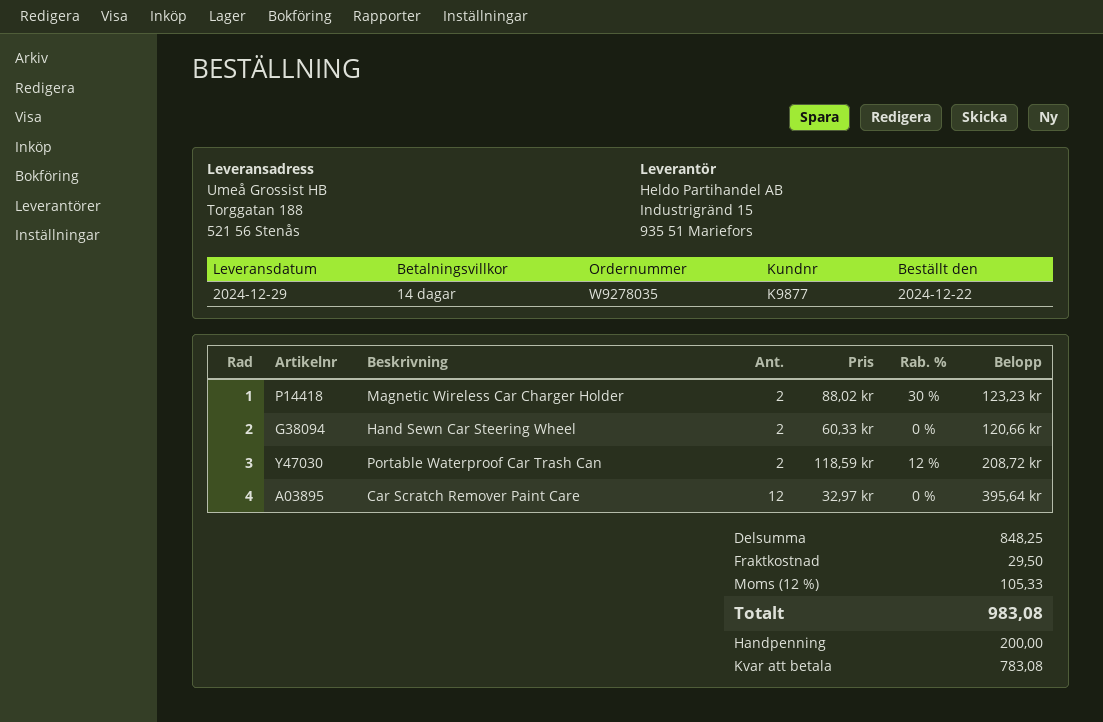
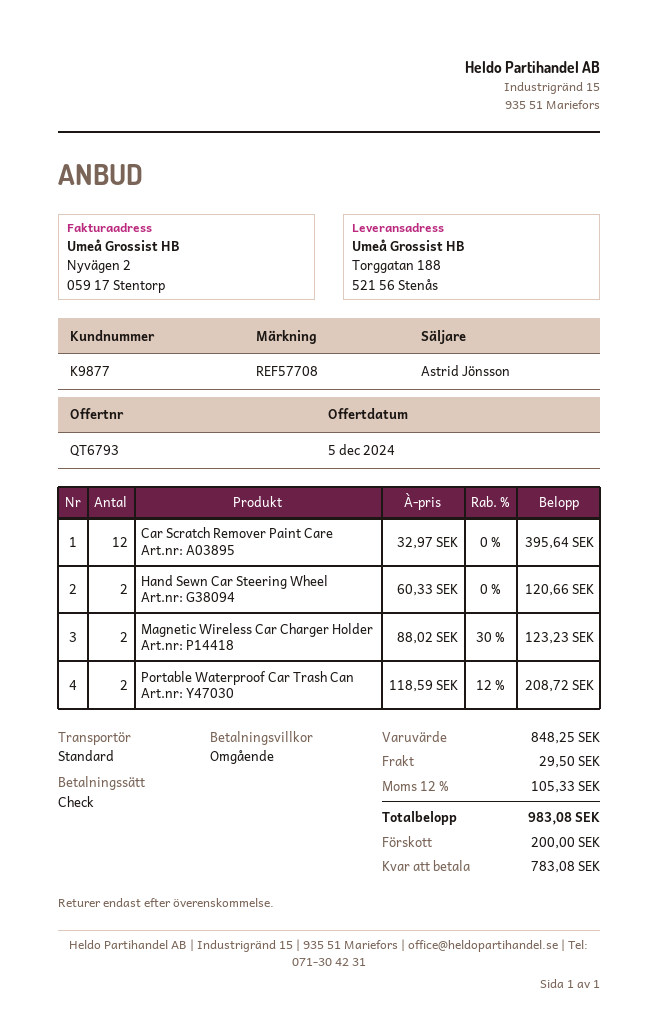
payment terms: 14 days -> on receipt

